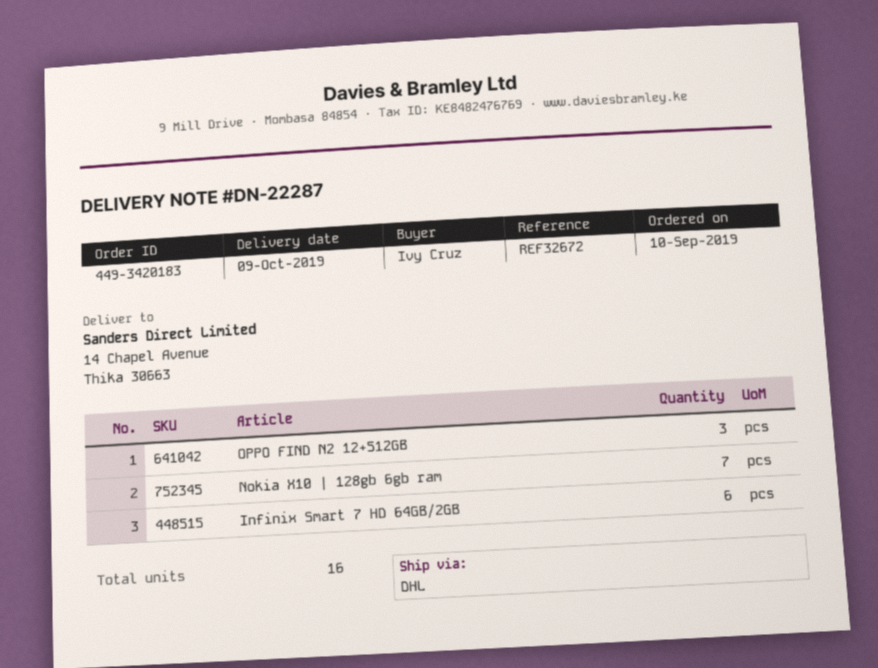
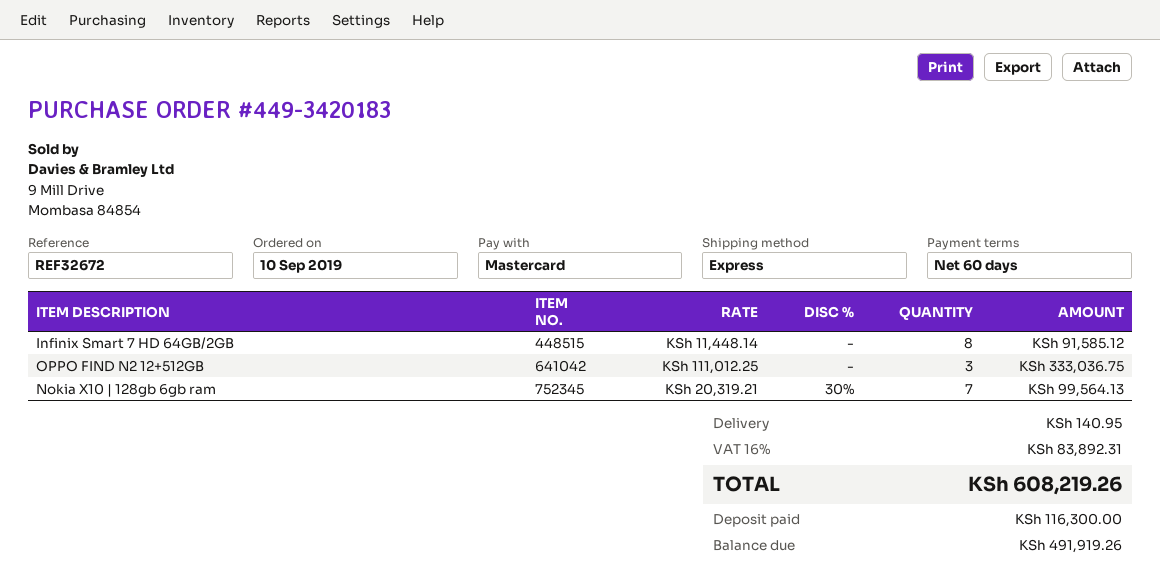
shipping method: DHL -> express
Infinix Smart 7 HD 64GB/2GB: 6 -> 8

